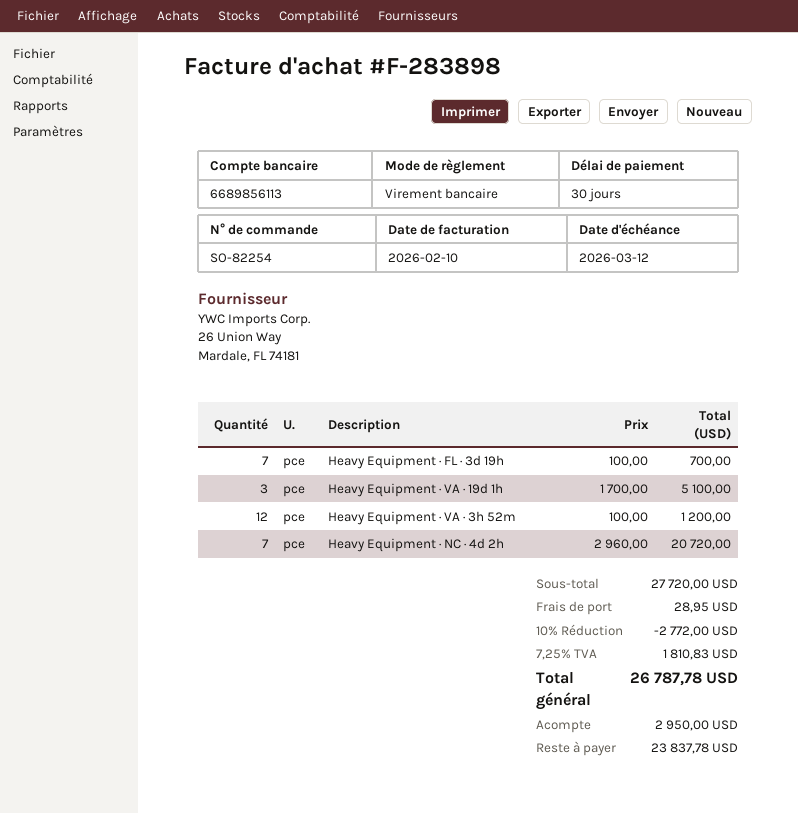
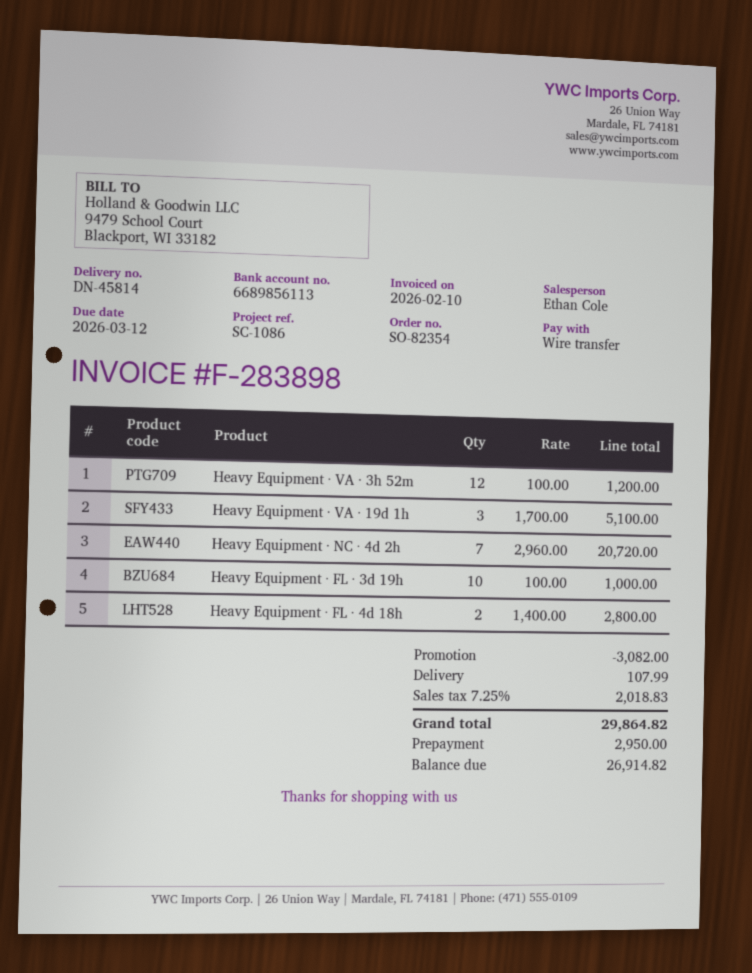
order number: SO-82254 -> SO-82354
Heavy Equipment · FL · 3d 19h: 7 x 100.00 = 700.00 -> 10 x 100.00 = 1000.00
Heavy Equipment · FL · 4d 18h: none -> 2 x 1400.00 = 2800.00
discount: 2772.00 -> 3082.00
shipping: 28.95 -> 107.99
tax: 7.25% = 1810.83 -> 7.25% = 2018.83
total: 26787.78 -> 29864.82
balance: 23837.78 -> 26914.82

